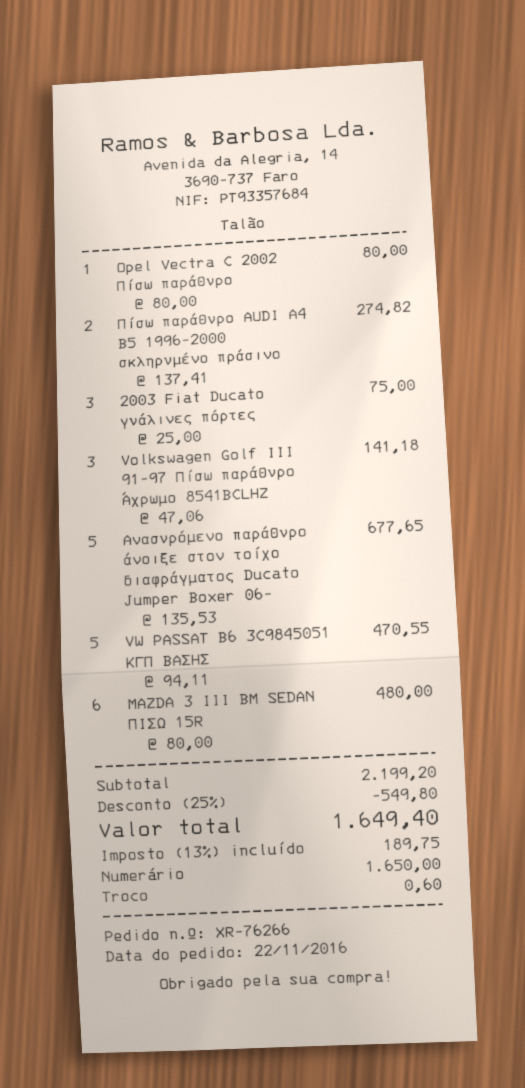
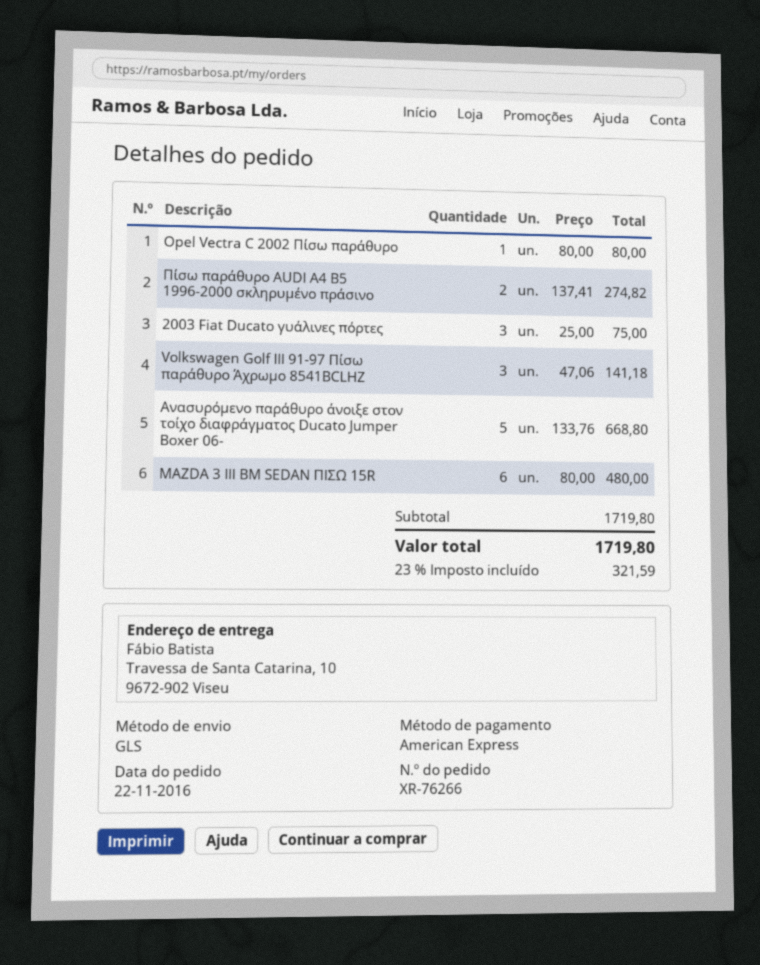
payment method: cash -> American Express
Ανασυρόμενο παράθυρο άνοιξε στον τοίχο διαφράγματος Ducato Jumper Boxer 06-: 5 x 135.53 = 677.65 -> 5 x 133.76 = 668.80
VW PASSAT B6 3C9845051 ΚΓΠ ΒΑΣΗΣ: 5 x 94.11 = 470.55 -> none
subtotal: 2199.20 -> 1719.80
discount: 25% = 549.80 -> none
tax: 13% = 189.75 -> 23% = 321.59
total: 1649.40 -> 1719.80

